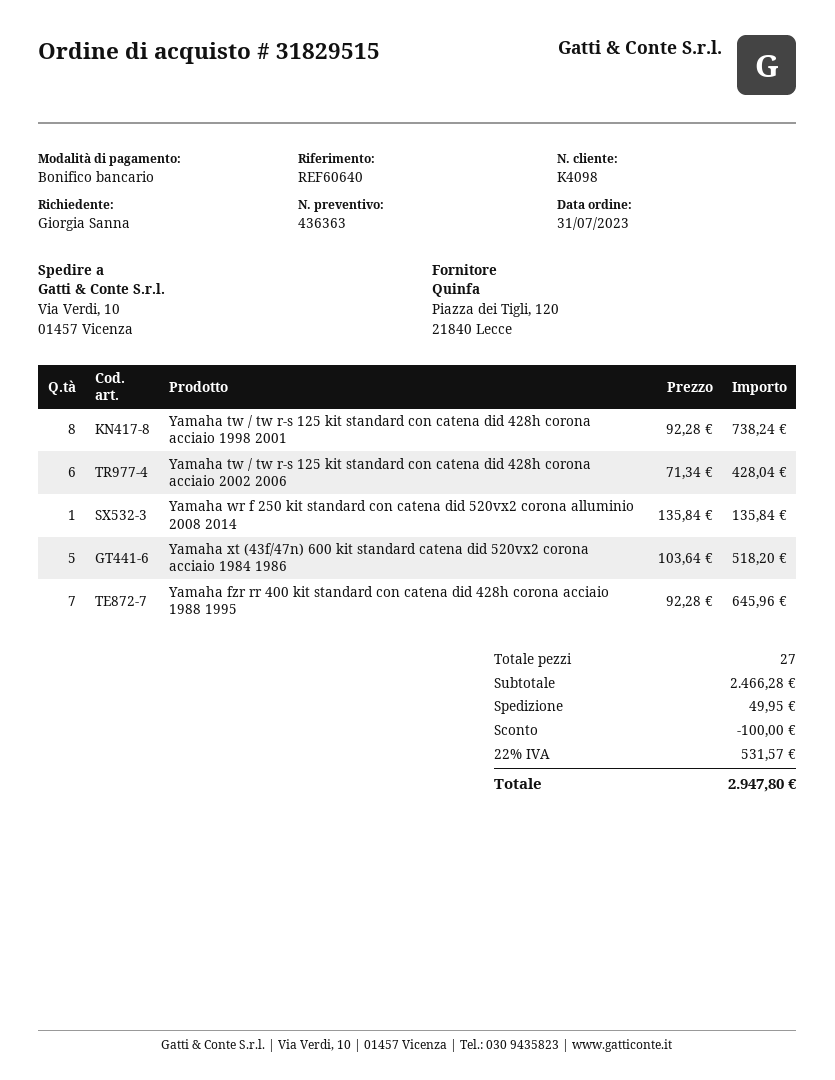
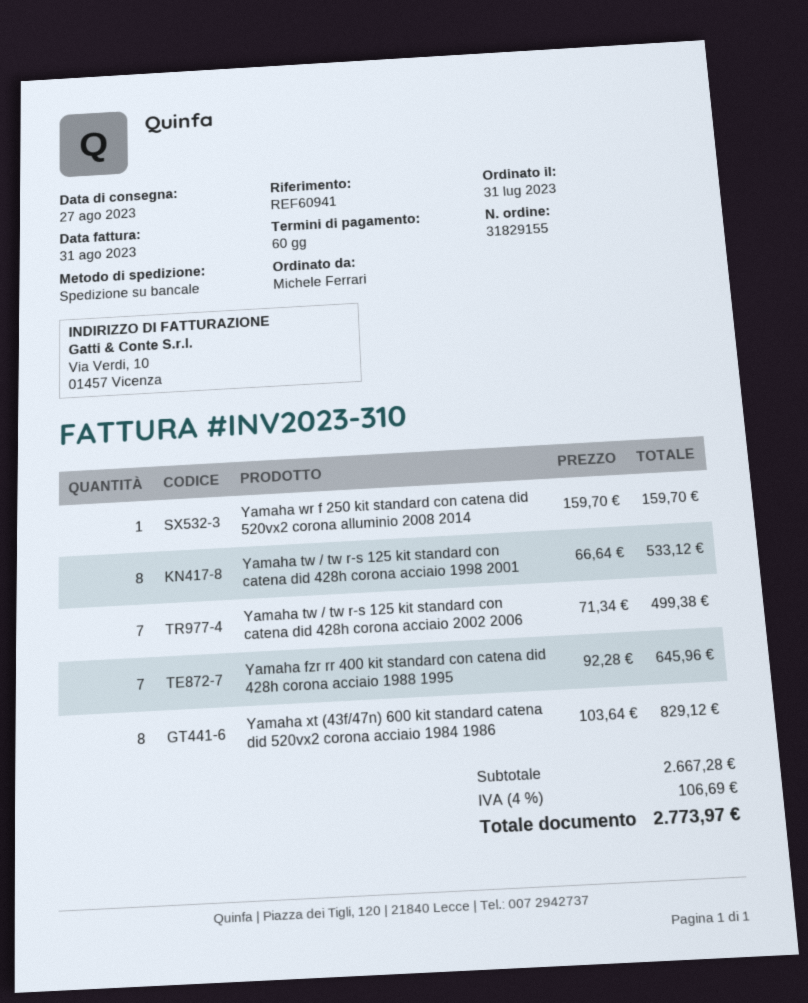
order number: 31829515 -> 31829155
reference: REF60640 -> REF60941
ordered by: Giorgia Sanna -> Michele Ferrari
Yamaha tw / tw r-s 125 kit standard con catena did 428h corona acciaio 1998 2001: 8 x 92.28 = 738.24 -> 8 x 66.64 = 533.12
Yamaha tw / tw r-s 125 kit standard con catena did 428h corona acciaio 2002 2006: 6 x 71.34 = 428.04 -> 7 x 71.34 = 499.38
Yamaha wr f 250 kit standard con catena did 520vx2 corona alluminio 2008 2014: 1 x 135.84 = 135.84 -> 1 x 159.70 = 159.70
Yamaha xt (43f/47n) 600 kit standard catena did 520vx2 corona acciaio 1984 1986: 5 x 103.64 = 518.20 -> 8 x 103.64 = 829.12
subtotal: 2466.28 -> 2667.28
discount: 100.00 -> none
shipping: 49.95 -> none
tax: 22% = 531.57 -> 4% = 106.69
total: 2947.80 -> 2773.97

